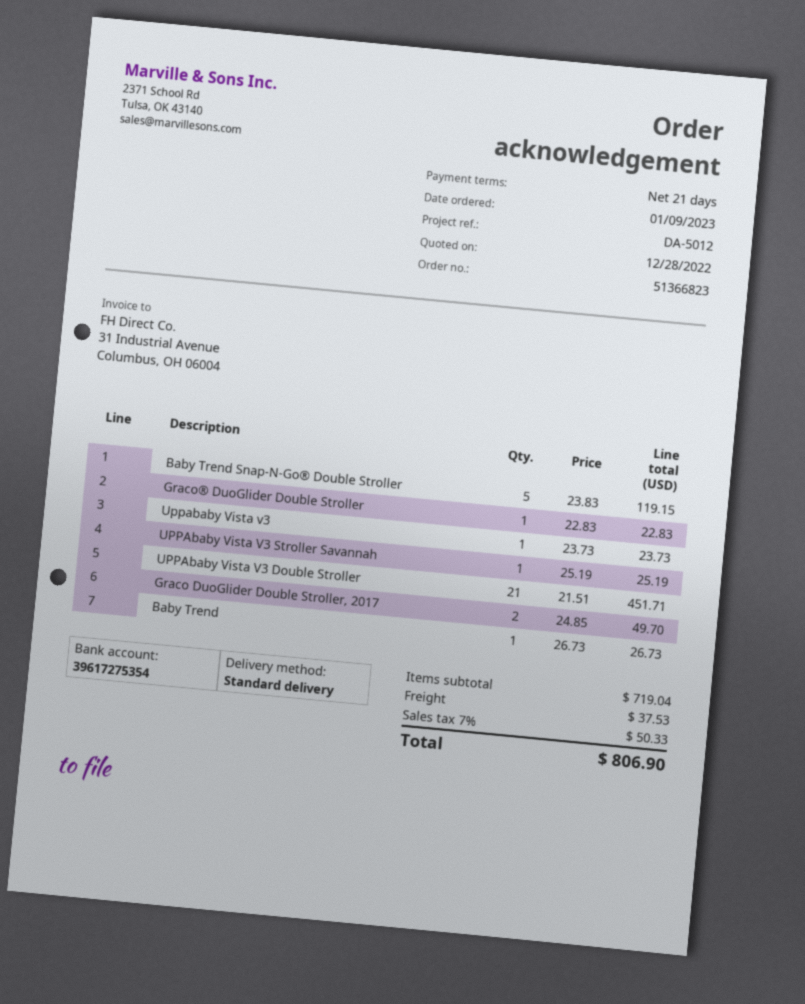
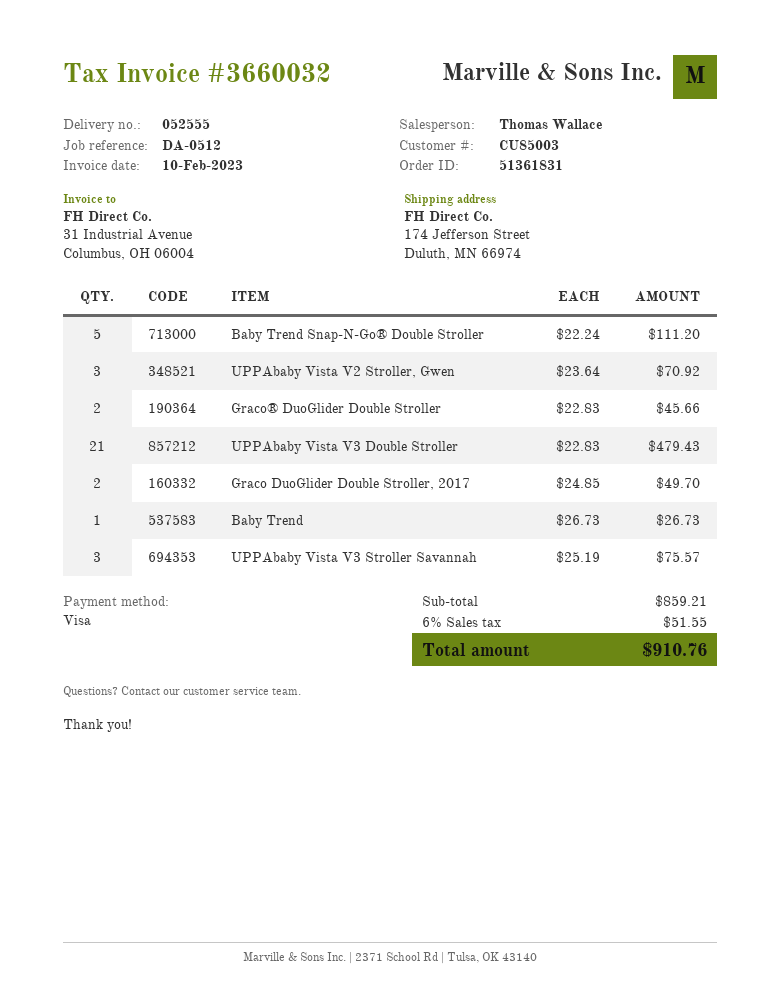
order number: 51366823 -> 51361831
reference: DA-5012 -> DA-0512
Baby Trend Snap-N-Go® Double Stroller: 5 x 23.83 = 119.15 -> 5 x 22.24 = 111.20
Graco® DuoGlider Double Stroller: 1 x 22.83 = 22.83 -> 2 x 22.83 = 45.66
Uppababy Vista v3: 1 x 23.73 = 23.73 -> none
UPPAbaby Vista V3 Stroller Savannah: 1 x 25.19 = 25.19 -> 3 x 25.19 = 75.57
UPPAbaby Vista V3 Double Stroller: 21 x 21.51 = 451.71 -> 21 x 22.83 = 479.43
UPPAbaby Vista V2 Stroller, Gwen: none -> 3 x 23.64 = 70.92
subtotal: 719.04 -> 859.21
shipping: 37.53 -> none
tax: 7% = 50.33 -> 6% = 51.55
total: 806.90 -> 910.76

